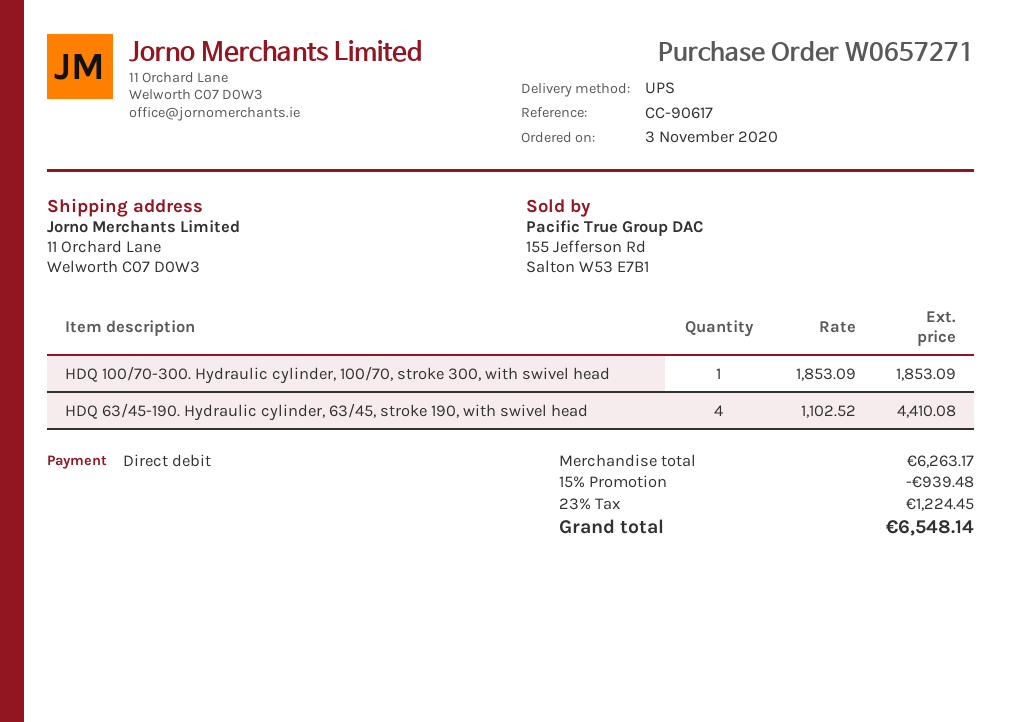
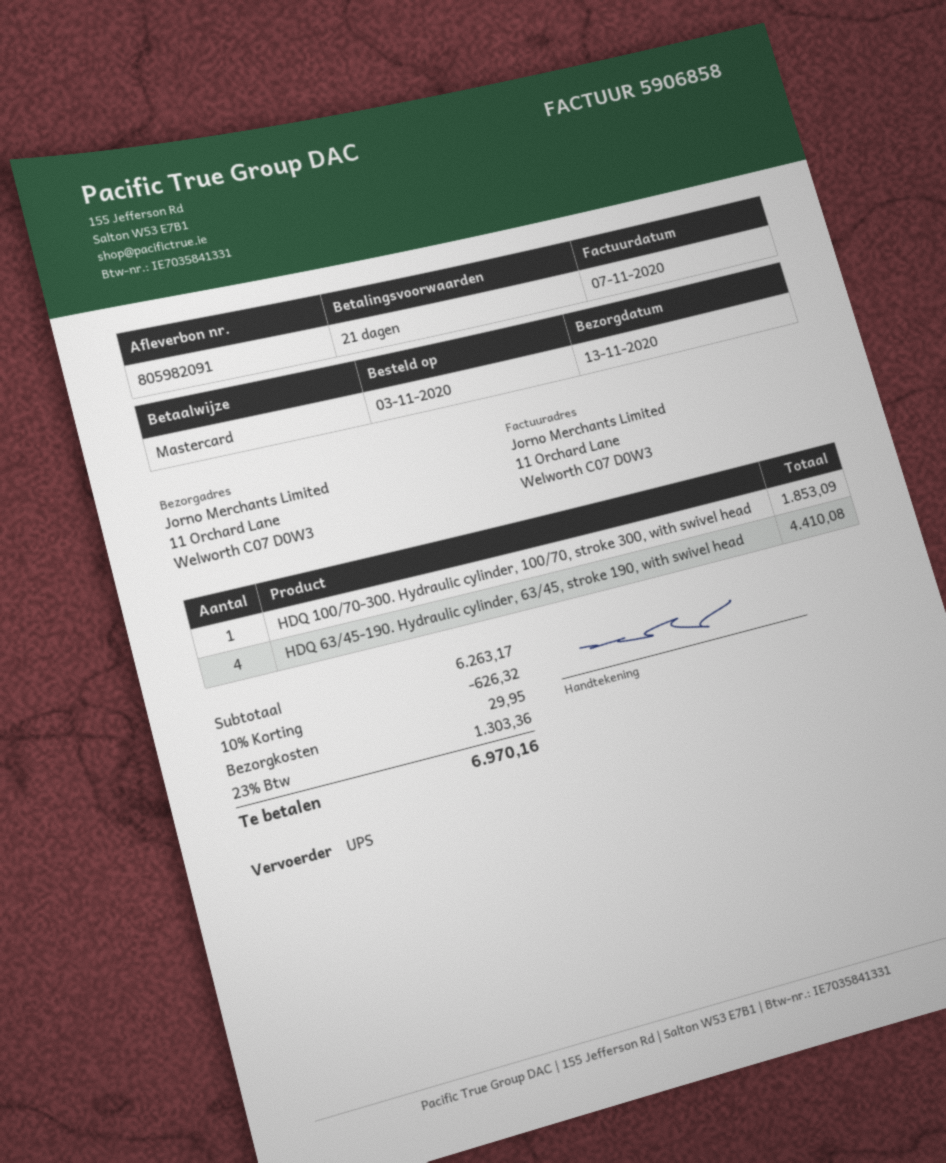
payment method: direct debit -> Mastercard
discount: 15% = 939.48 -> 10% = 626.32
shipping: none -> 29.95
tax: 23% = 1224.45 -> 23% = 1303.36
total: 6548.14 -> 6970.16

